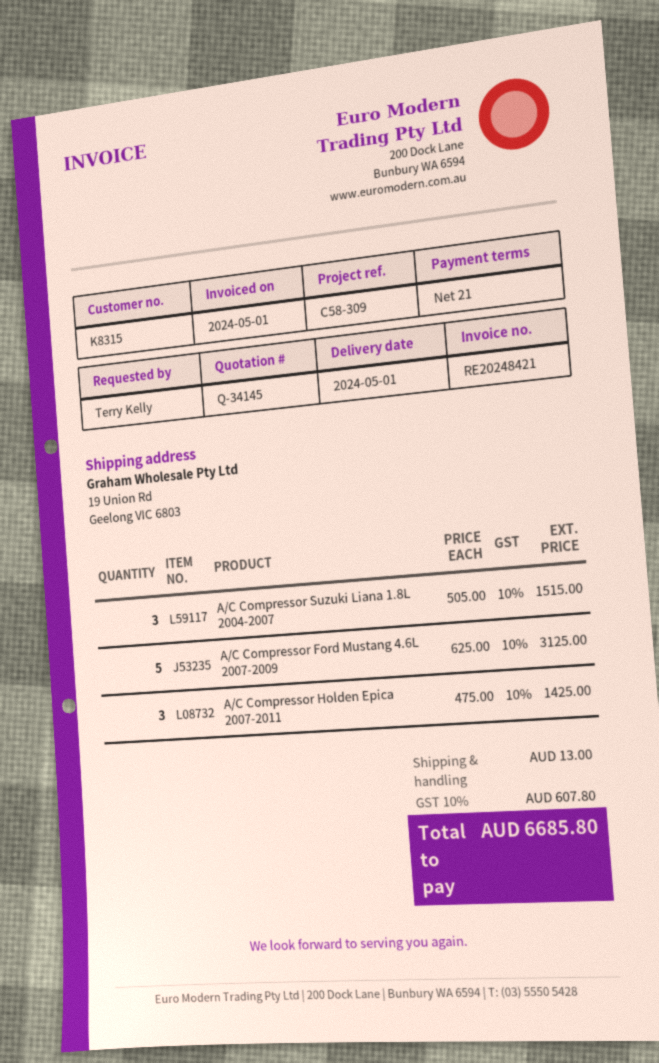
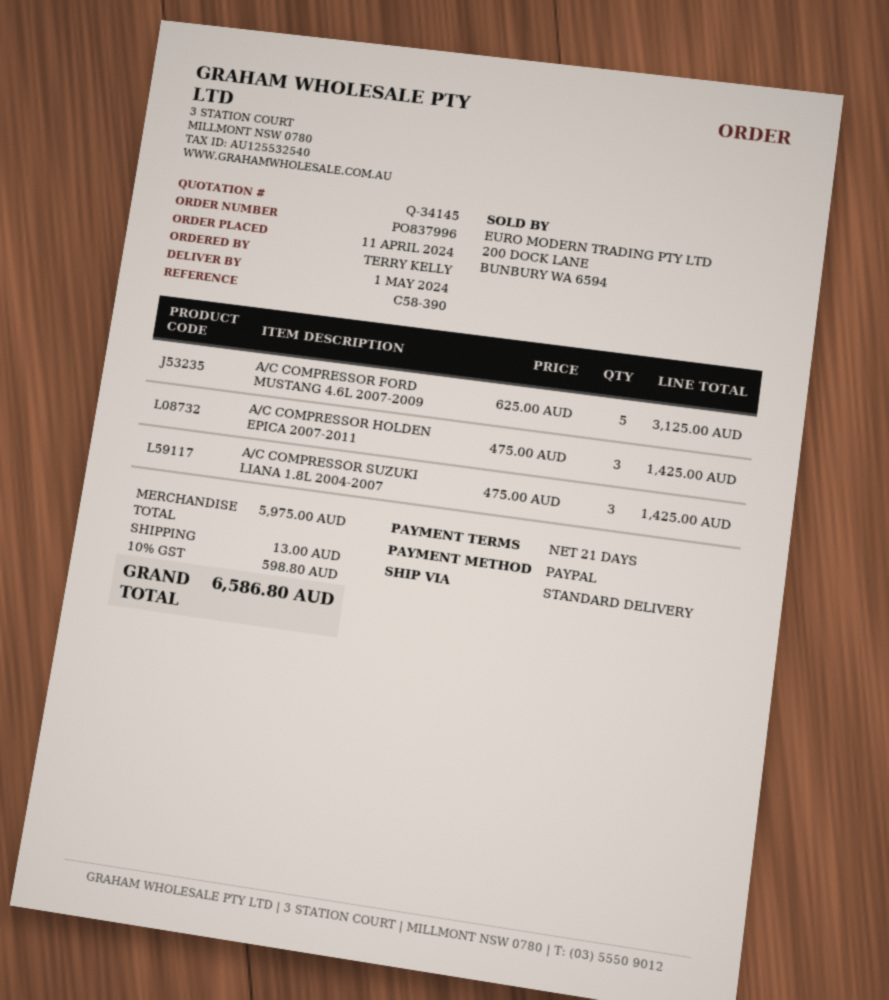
reference: C58-309 -> C58-390
A/C Compressor Suzuki Liana 1.8L 2004-2007: 3 x 505.00 = 1515.00 -> 3 x 475.00 = 1425.00
tax: 10% = 607.80 -> 10% = 598.80
total: 6685.80 -> 6586.80

